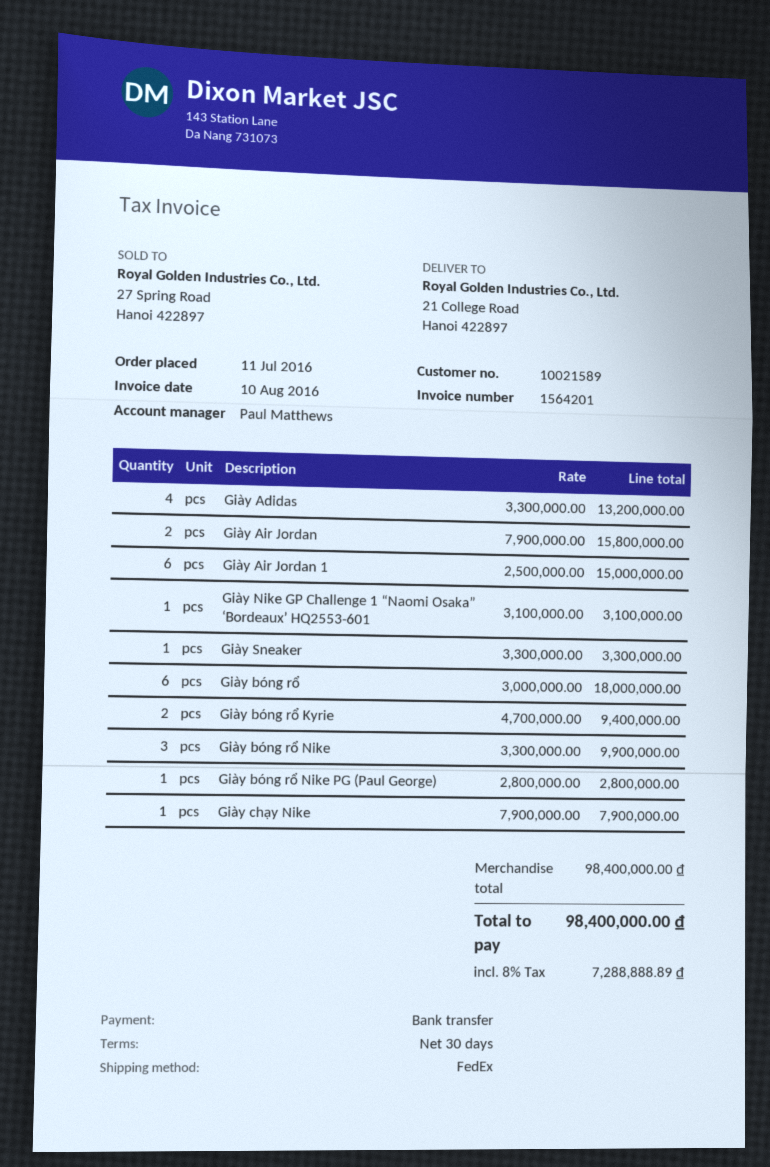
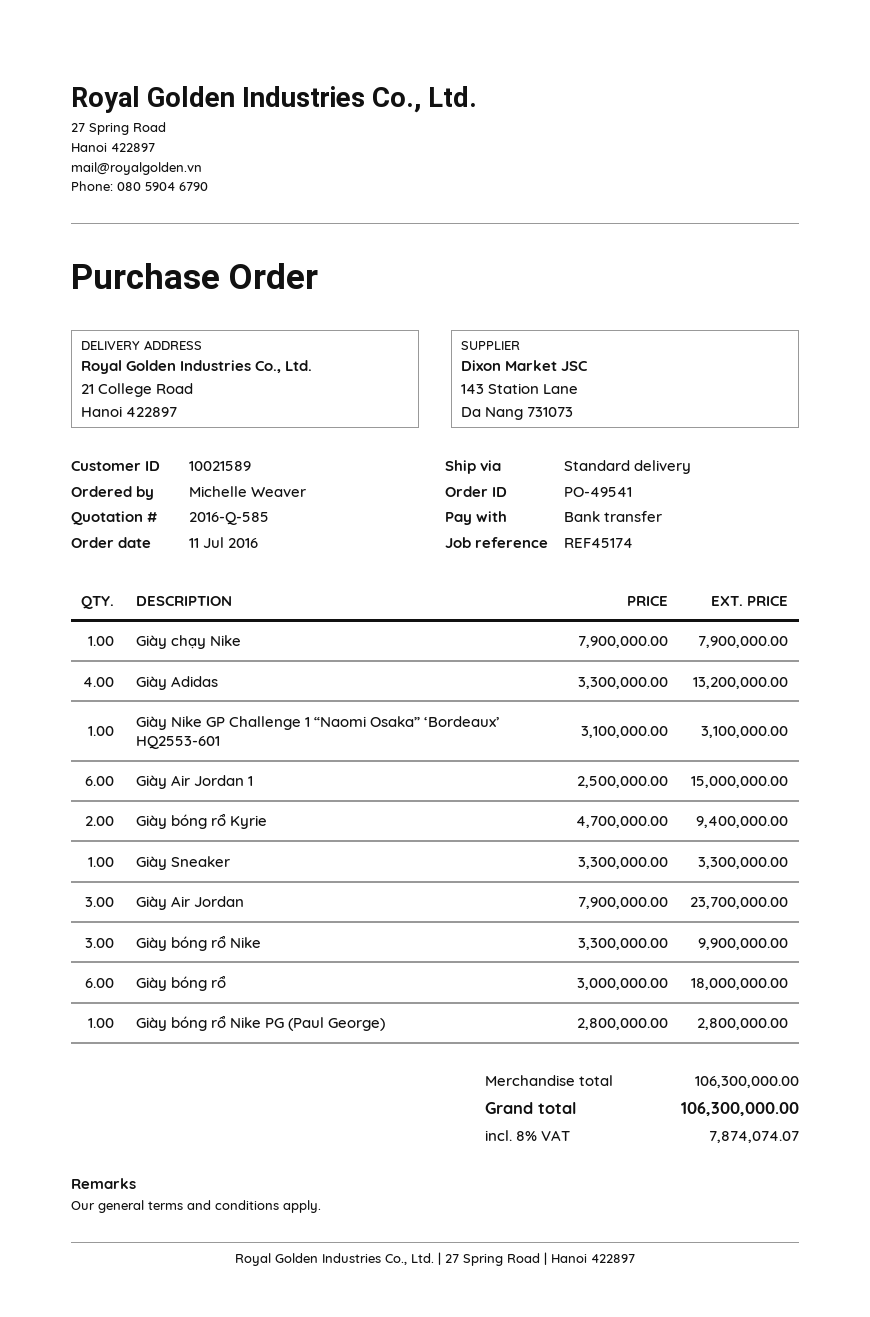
shipping method: FedEx -> standard
Giày Air Jordan: 2 x 7900000.00 = 15800000.00 -> 3 x 7900000.00 = 23700000.00
subtotal: 98400000.00 -> 106300000.00
tax: 8% = 7288888.89 -> 8% = 7874074.07
total: 98400000.00 -> 106300000.00

